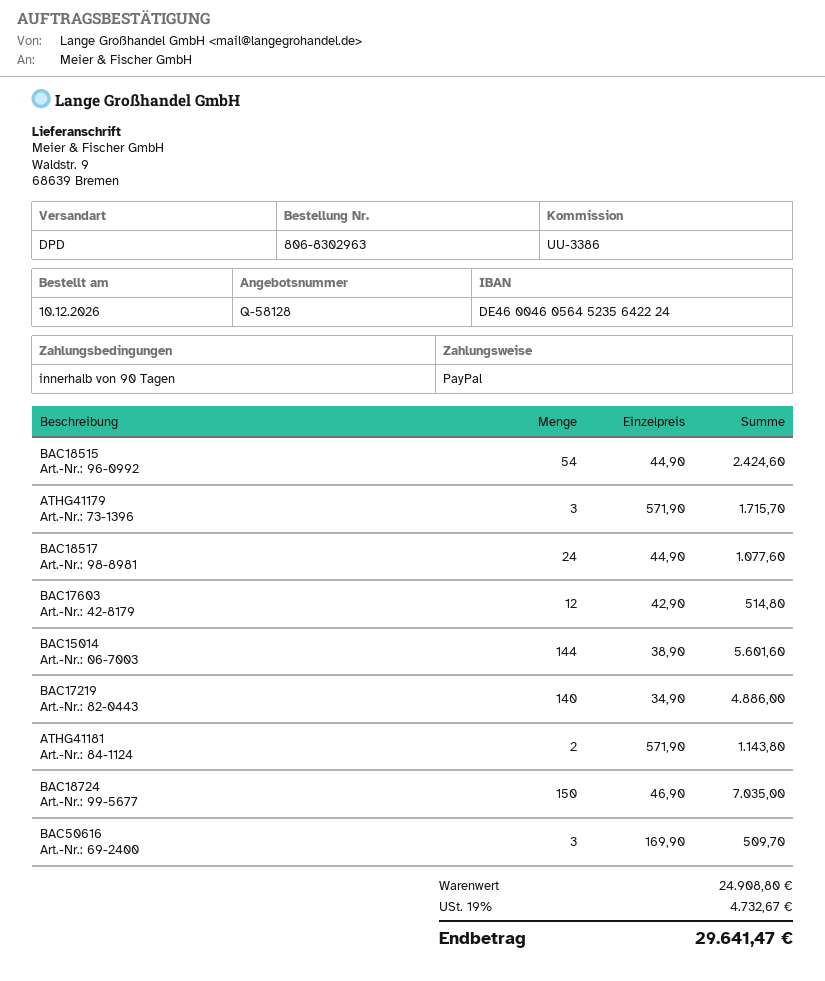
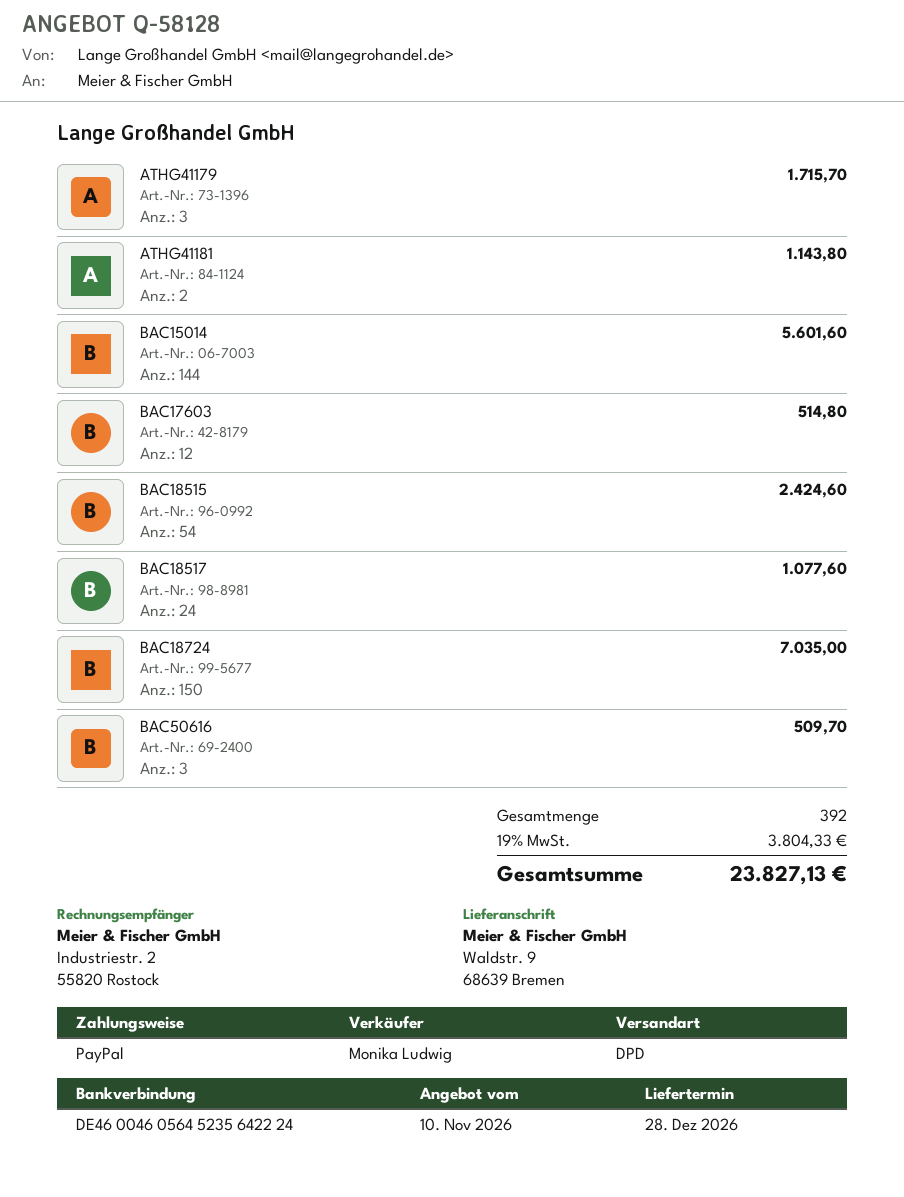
BAC17219: 140 for 4886.00 -> none
tax: 19% = 4732.67 -> 19% = 3804.33
total: 29641.47 -> 23827.13

